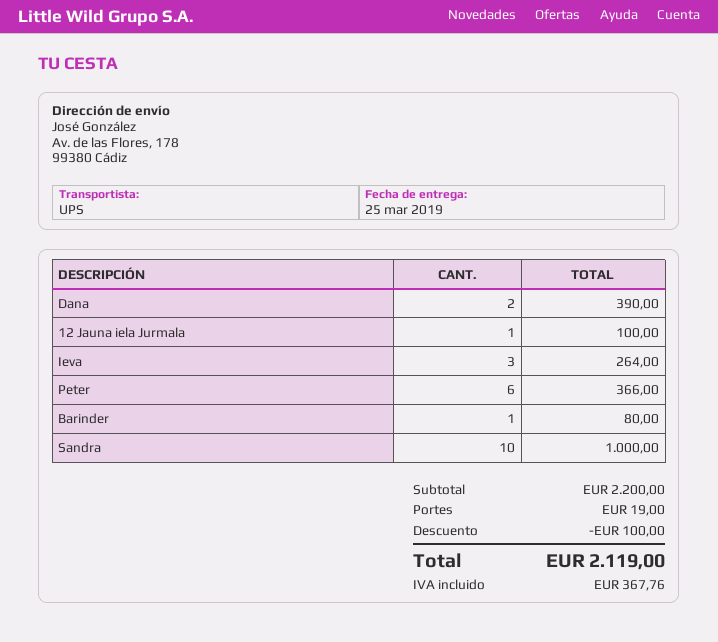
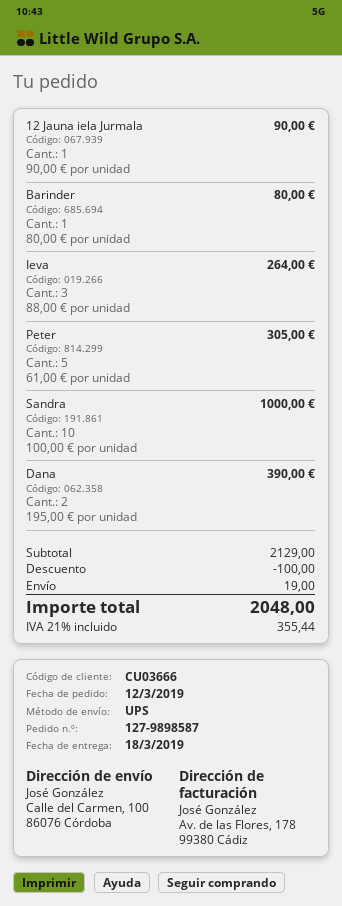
delivery date: 2019-03-25 -> 2019-03-18
ship to: Av. de las Flores, 178, 99380 Cádiz -> Calle del Carmen, 100, 86076 Córdoba
12 Jauna iela Jurmala: 1 for 100.00 -> 1 for 90.00
Peter: 6 for 366.00 -> 5 for 305.00
subtotal: 2200.00 -> 2129.00
tax: 367.76 -> 355.44
total: 2119.00 -> 2048.00

